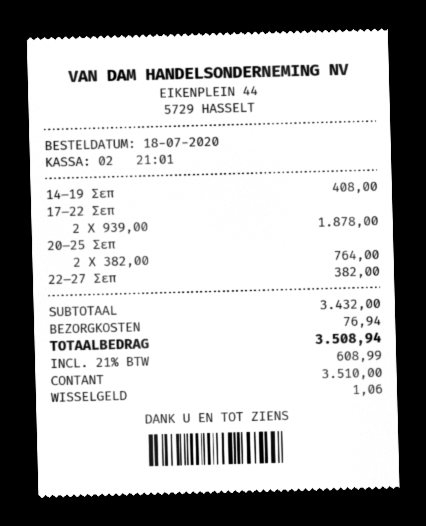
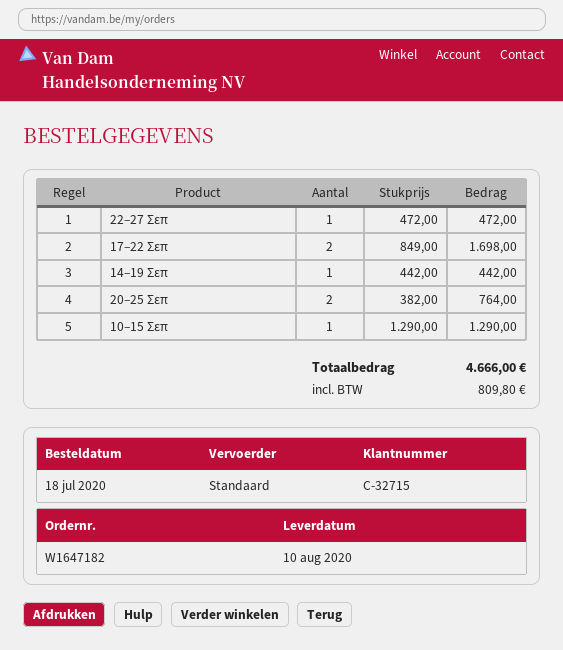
14–19 Σεπ: 1 x 408.00 = 408.00 -> 1 x 442.00 = 442.00
17–22 Σεπ: 2 x 939.00 = 1878.00 -> 2 x 849.00 = 1698.00
22–27 Σεπ: 1 x 382.00 = 382.00 -> 1 x 472.00 = 472.00
10–15 Σεπ: none -> 1 x 1290.00 = 1290.00
shipping: 76.94 -> none
tax: 608.99 -> 809.80
total: 3508.94 -> 4666.00

